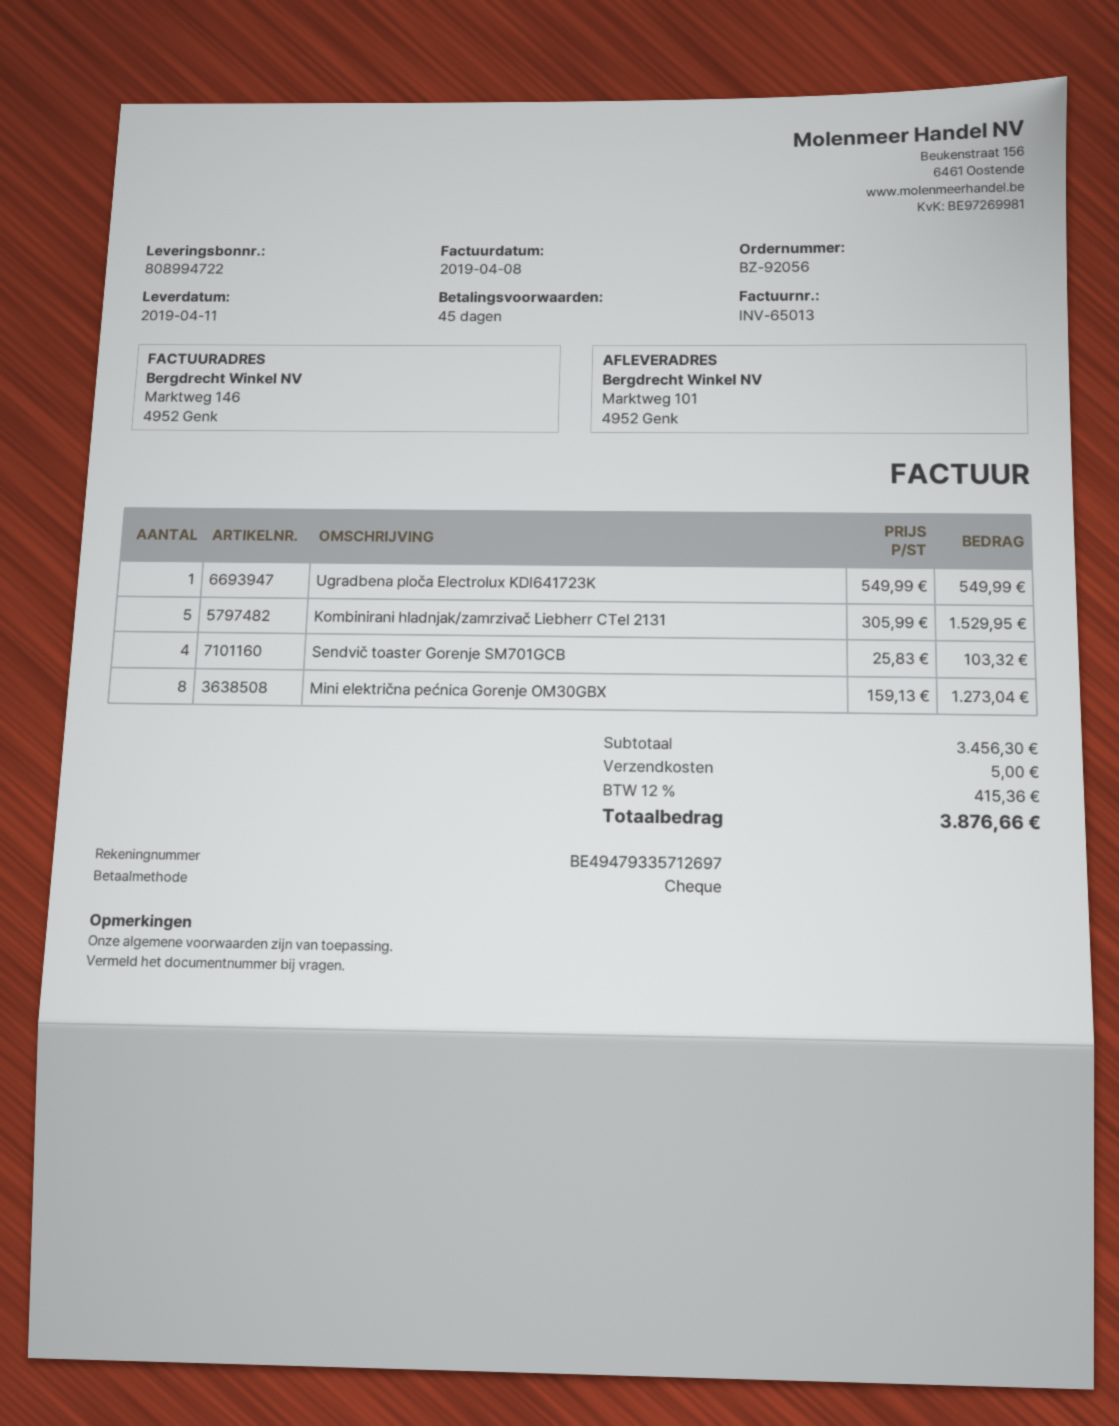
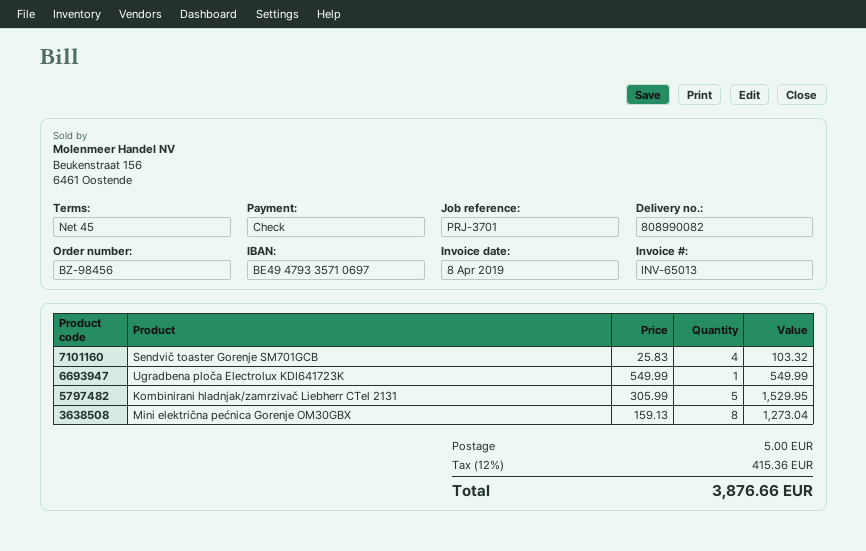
order number: BZ-92056 -> BZ-98456
delivery note number: 808994722 -> 808990082
bank account: BE49479335712697 -> BE49479335710697

